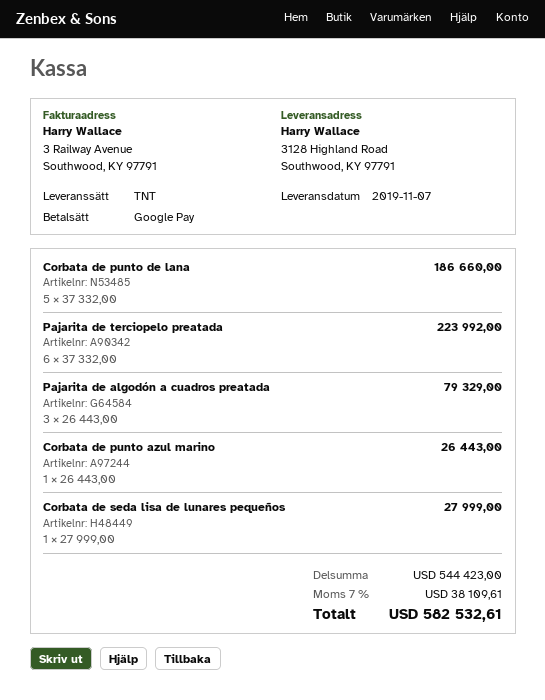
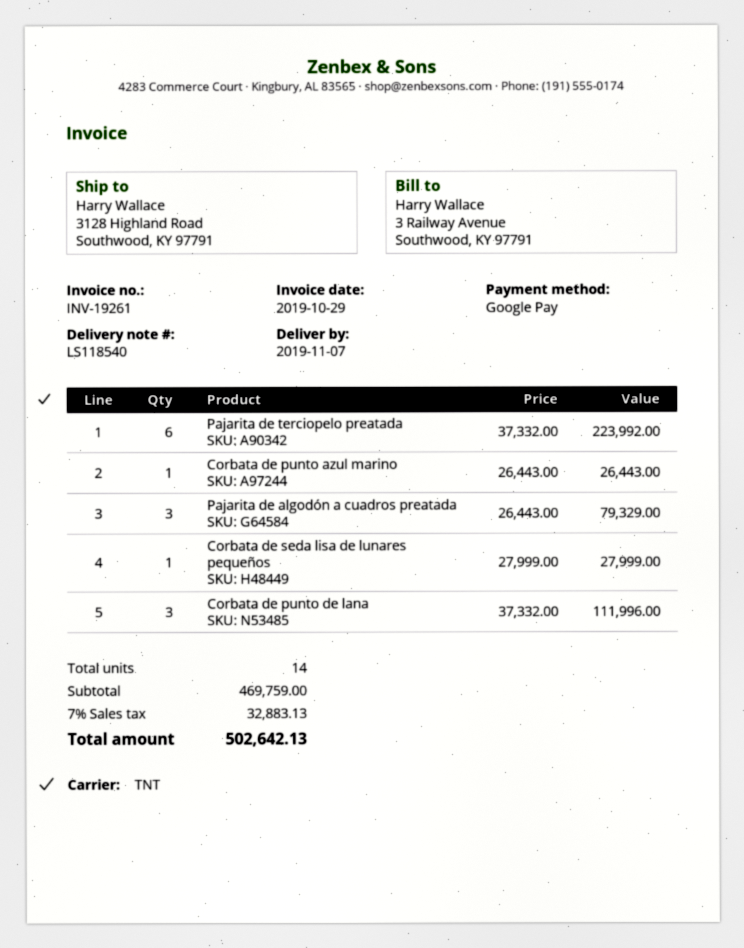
Corbata de punto de lana: 5 x 37332.00 = 186660.00 -> 3 x 37332.00 = 111996.00
subtotal: 544423.00 -> 469759.00
tax: 7% = 38109.61 -> 7% = 32883.13
total: 582532.61 -> 502642.13

